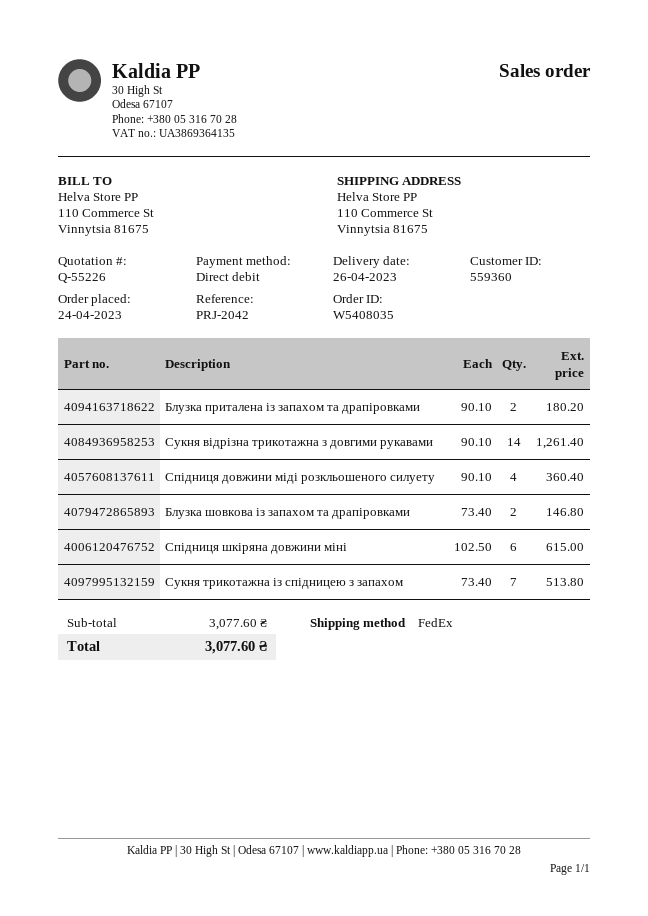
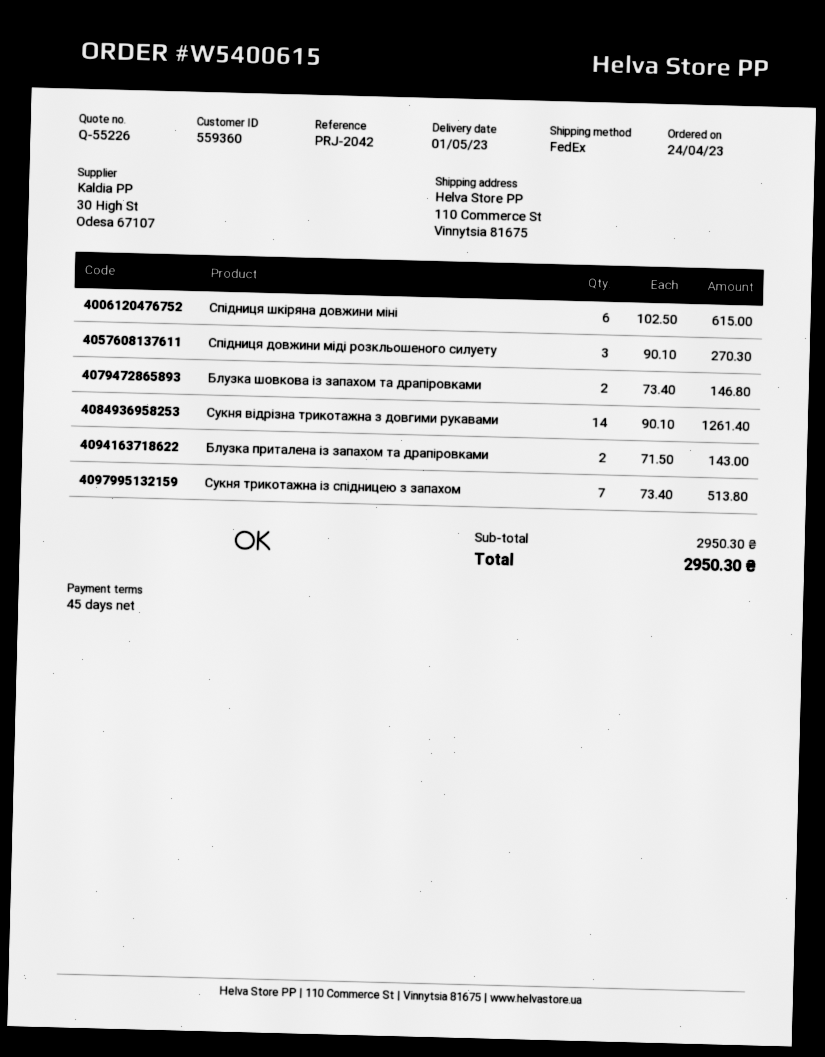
order number: W5408035 -> W5400615
delivery date: 2023-04-26 -> 2023-05-01
Блузка приталена із запахом та драпіровками: 2 x 90.10 = 180.20 -> 2 x 71.50 = 143.00
Спідниця довжини міді розкльошеного силуету: 4 x 90.10 = 360.40 -> 3 x 90.10 = 270.30
subtotal: 3077.60 -> 2950.30
total: 3077.60 -> 2950.30

